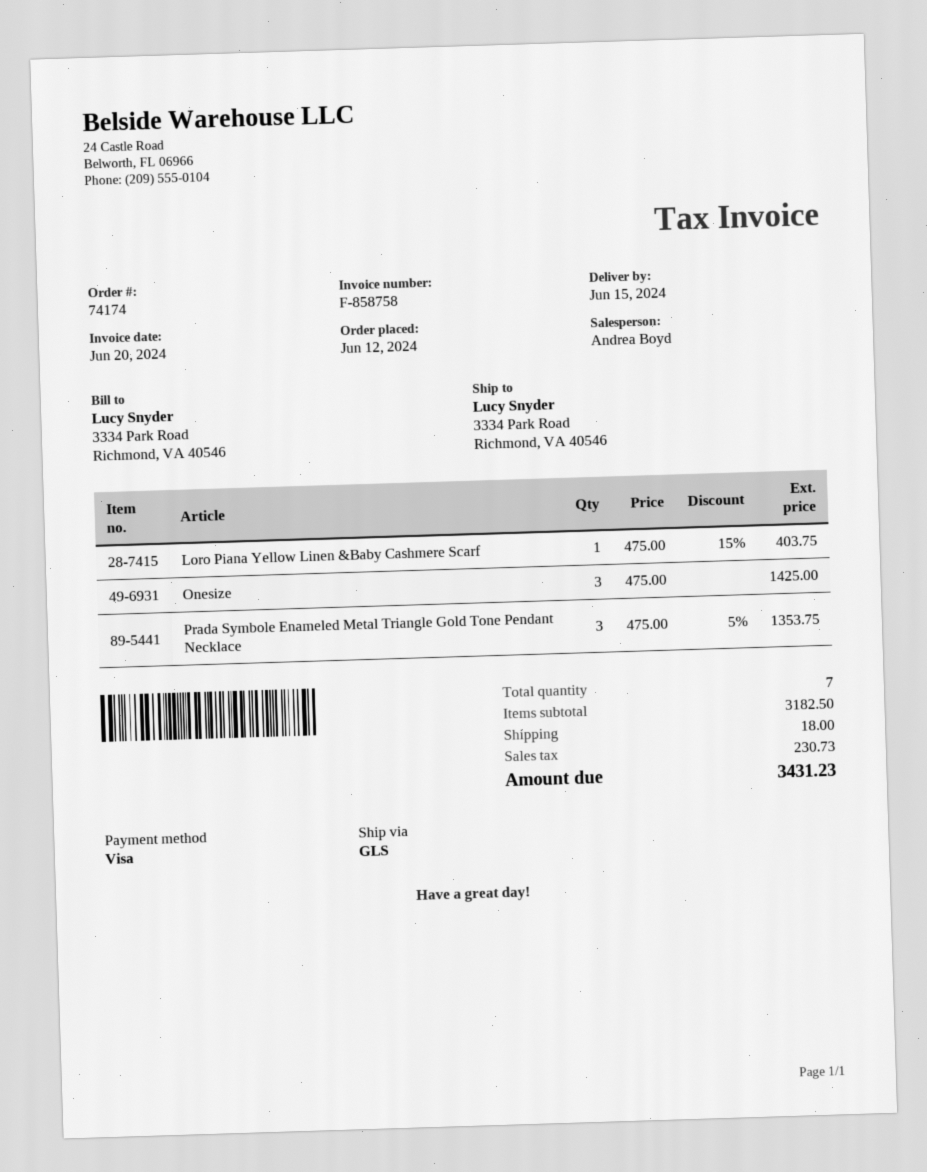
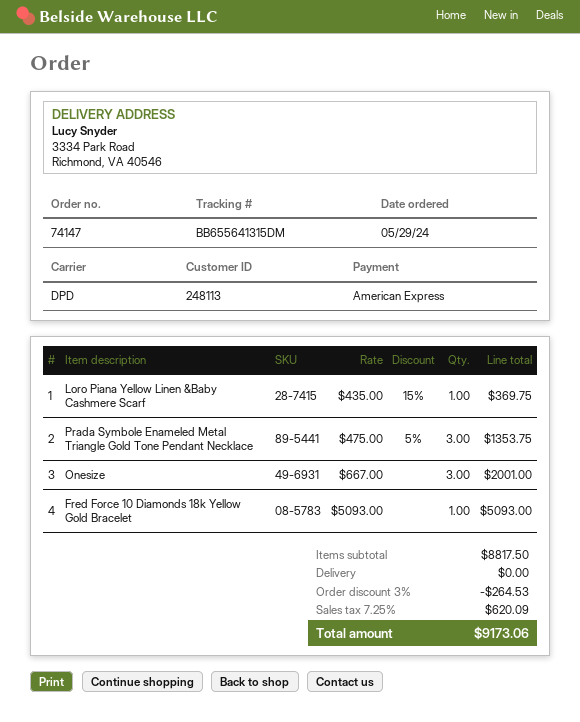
order number: 74174 -> 74147
order date: 2024-06-12 -> 2024-05-29
payment method: Visa -> American Express
shipping method: GLS -> DPD
Loro Piana Yellow Linen &Baby Cashmere Scarf: 1 x 475.00 - 15% = 403.75 -> 1 x 435.00 - 15% = 369.75
Onesize: 3 x 475.00 = 1425.00 -> 3 x 667.00 = 2001.00
Fred Force 10 Diamonds 18k Yellow Gold Bracelet: none -> 1 x 5093.00 = 5093.00
subtotal: 3182.50 -> 8817.50
discount: none -> 3% = 264.53
shipping: 18.00 -> 0.00
tax: 230.73 -> 620.09
total: 3431.23 -> 9173.06

